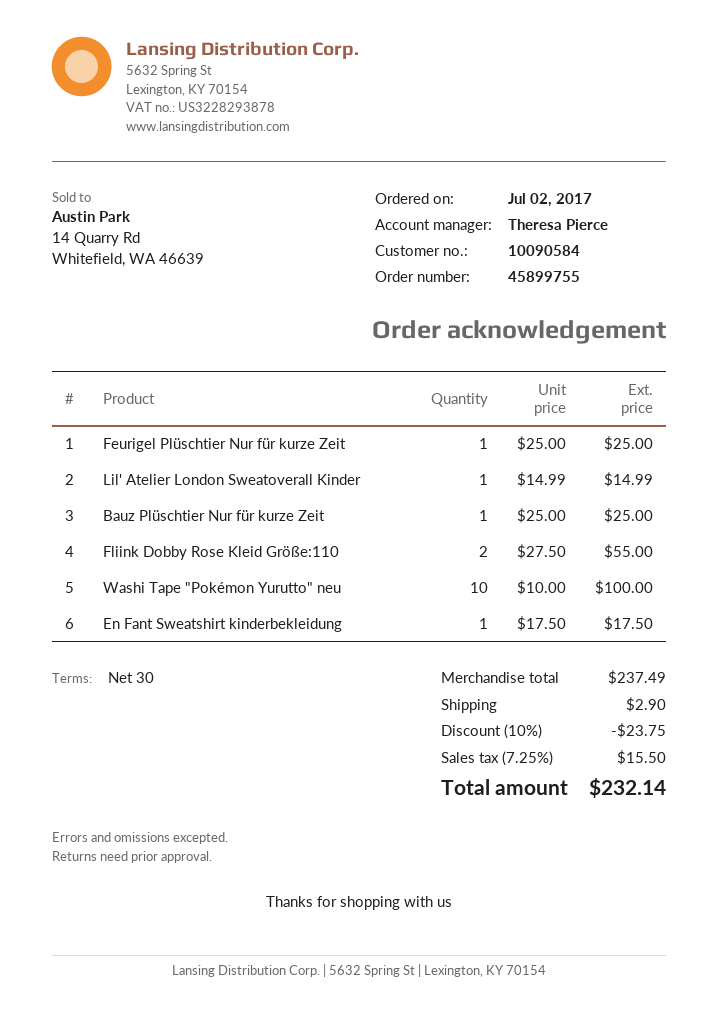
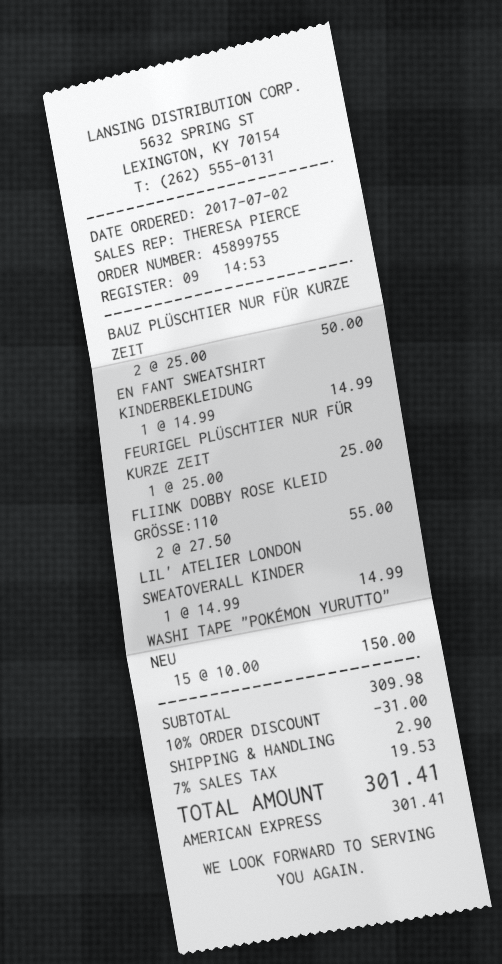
Bauz Plüschtier Nur für kurze Zeit: 1 x 25.00 = 25.00 -> 2 x 25.00 = 50.00
Washi Tape "Pokémon Yurutto" neu: 10 x 10.00 = 100.00 -> 15 x 10.00 = 150.00
En Fant Sweatshirt kinderbekleidung: 1 x 17.50 = 17.50 -> 1 x 14.99 = 14.99
subtotal: 237.49 -> 309.98
discount: 10% = 23.75 -> 10% = 31.00
tax: 7.25% = 15.50 -> 7% = 19.53
total: 232.14 -> 301.41

